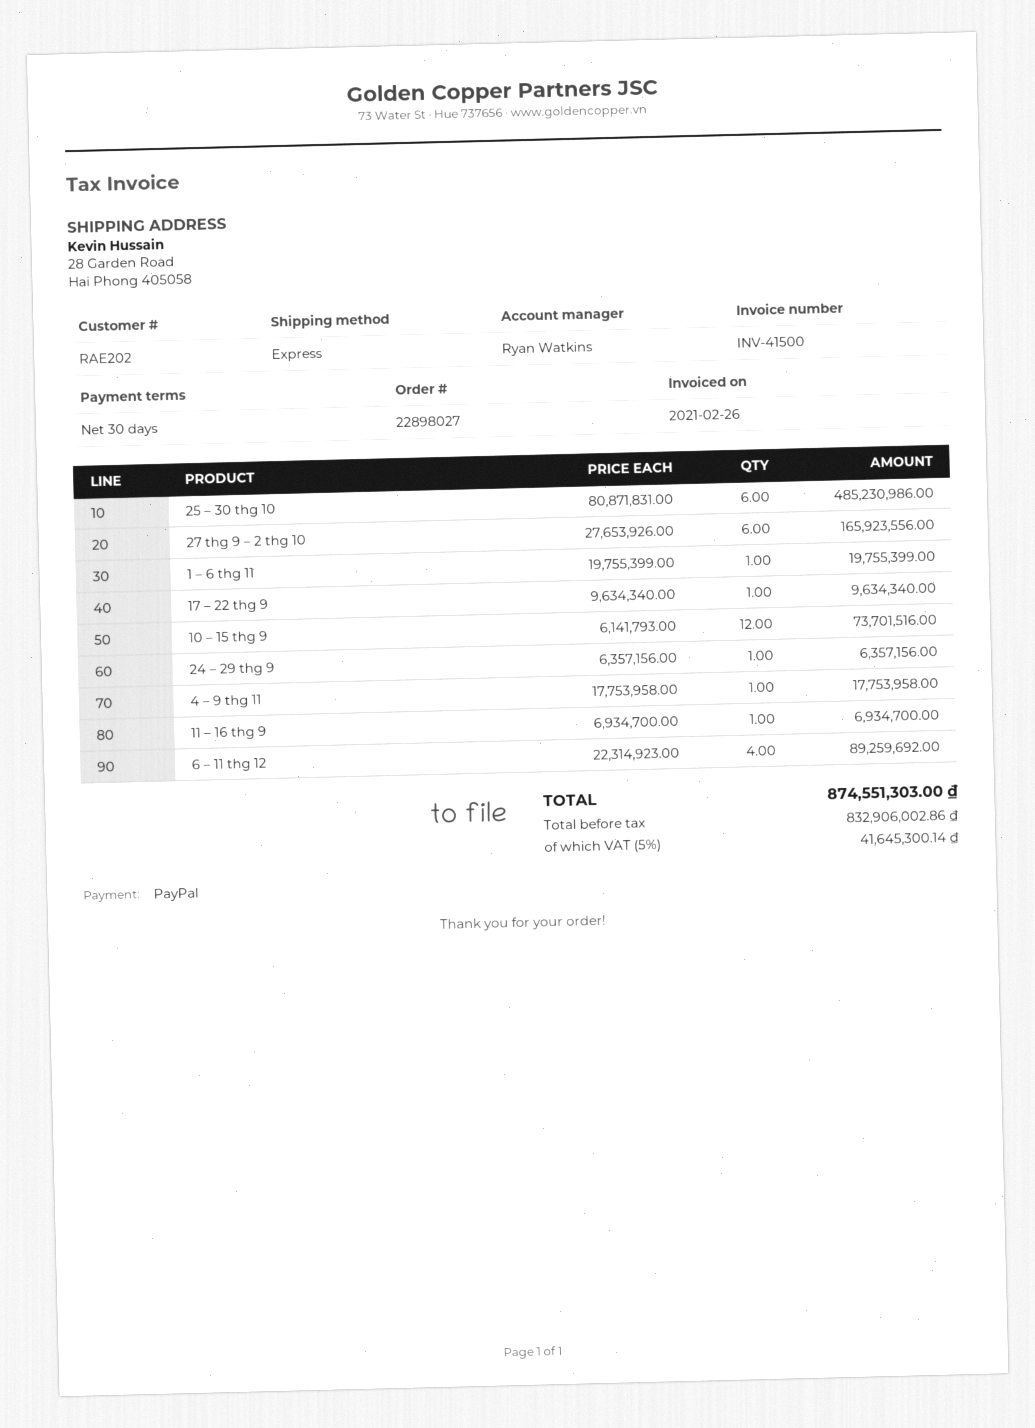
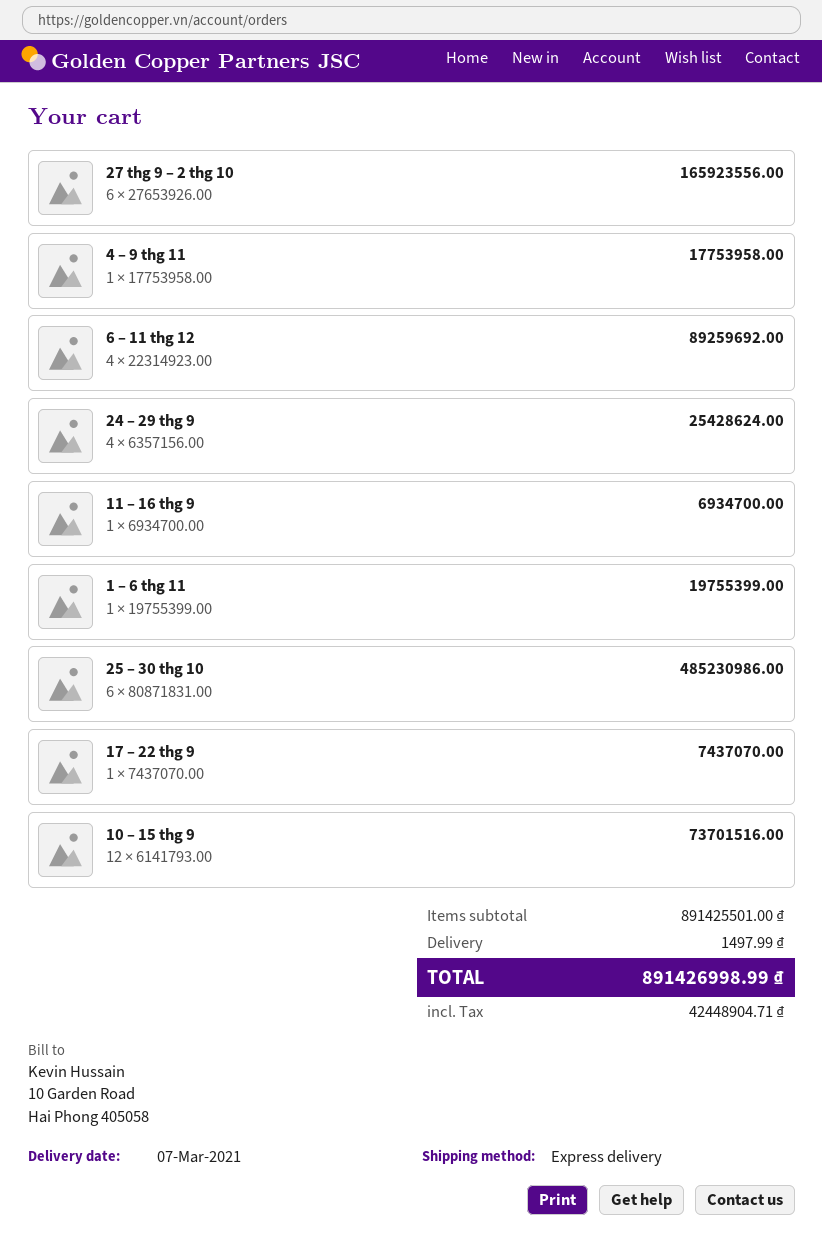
17 – 22 thg 9: 1 x 9634340.00 = 9634340.00 -> 1 x 7437070.00 = 7437070.00
24 – 29 thg 9: 1 x 6357156.00 = 6357156.00 -> 4 x 6357156.00 = 25428624.00
shipping: none -> 1497.99
tax: 41645300.14 -> 42448904.71
total: 874551303.00 -> 891426998.99

